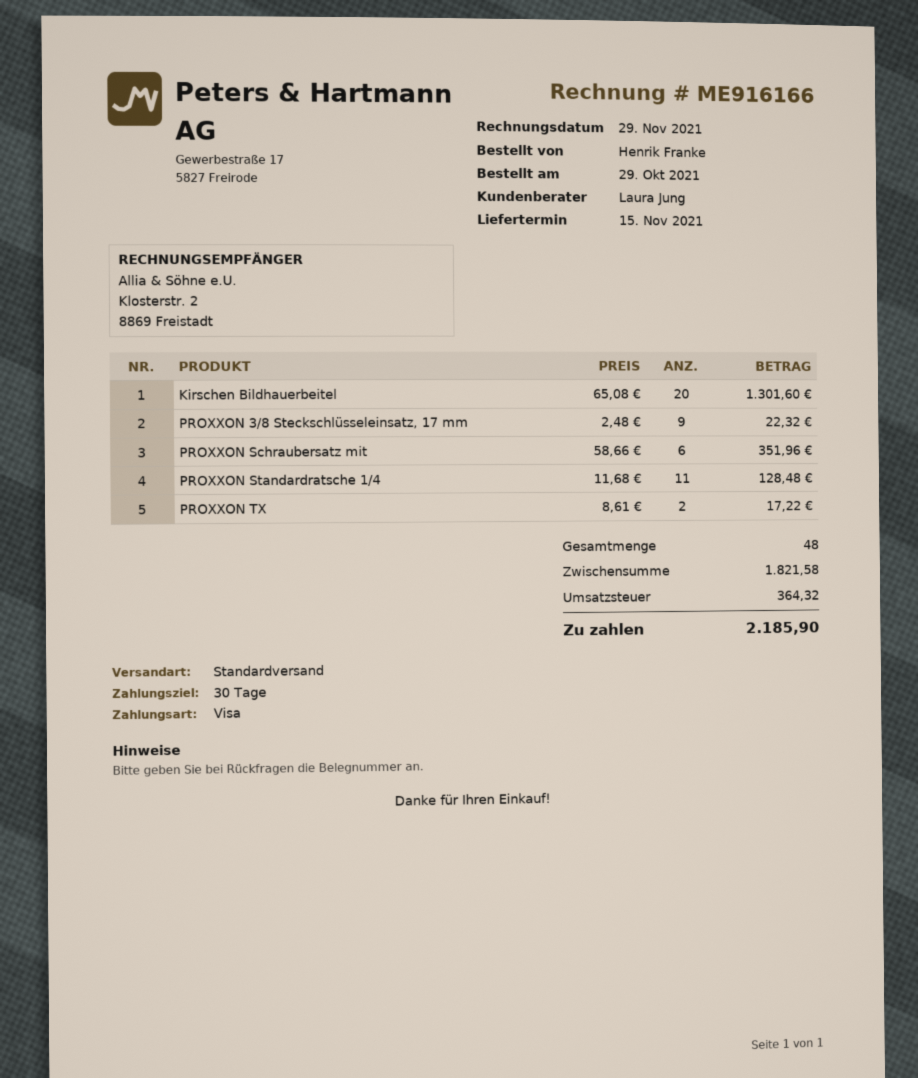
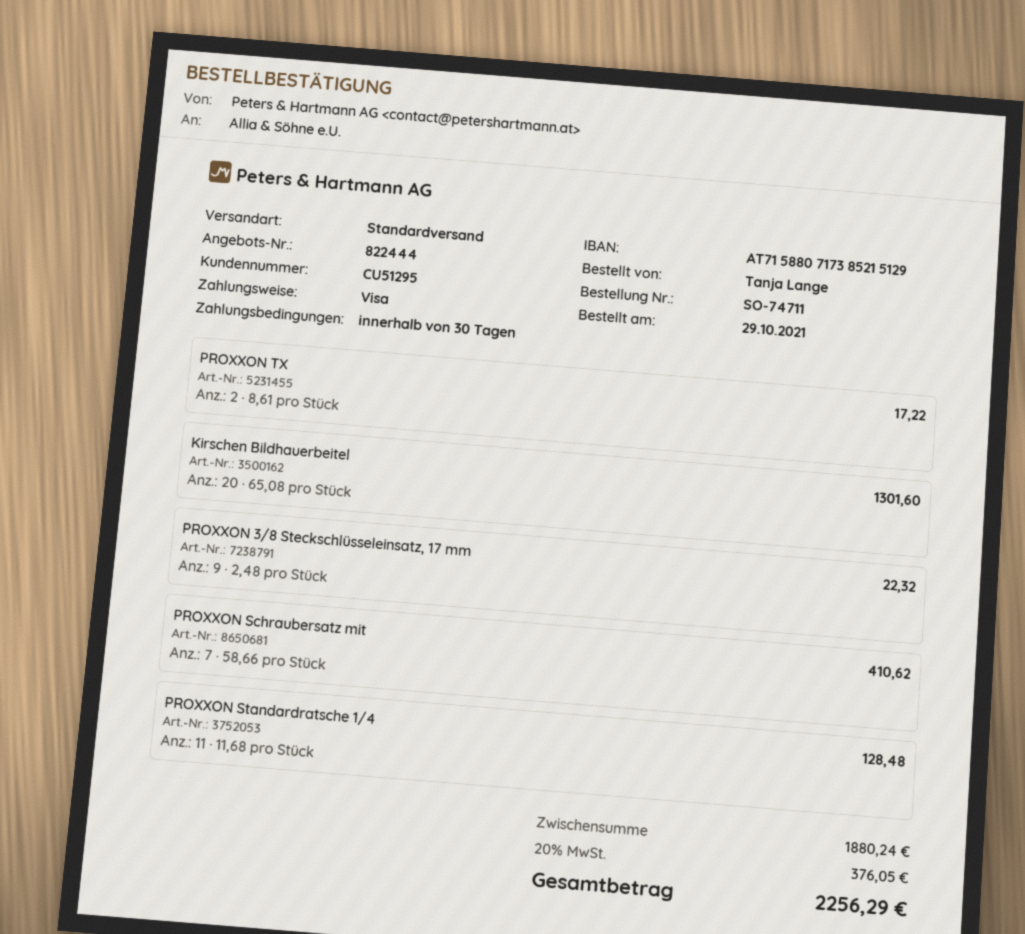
ordered by: Henrik Franke -> Tanja Lange
PROXXON Schraubersatz mit: 6 x 58.66 = 351.96 -> 7 x 58.66 = 410.62
subtotal: 1821.58 -> 1880.24
tax: 364.32 -> 376.05
total: 2185.90 -> 2256.29

